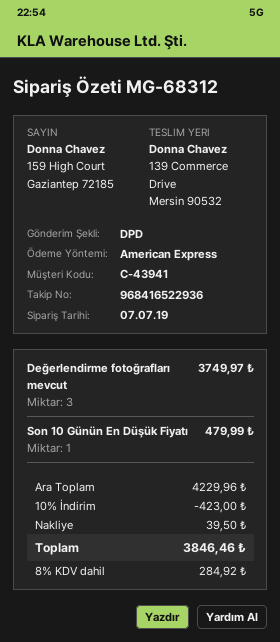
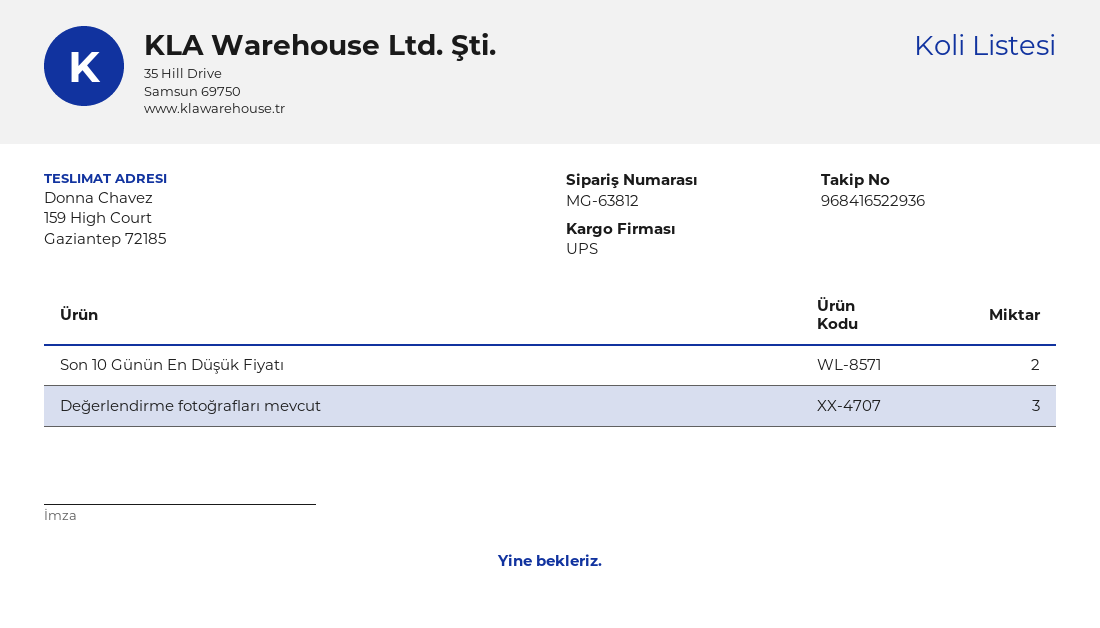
order number: MG-68312 -> MG-63812
shipping method: DPD -> UPS
ship to: 139 Commerce Drive, Mersin 90532 -> 159 High Court, Gaziantep 72185
Son 10 Günün En Düşük Fiyatı: 1 -> 2

